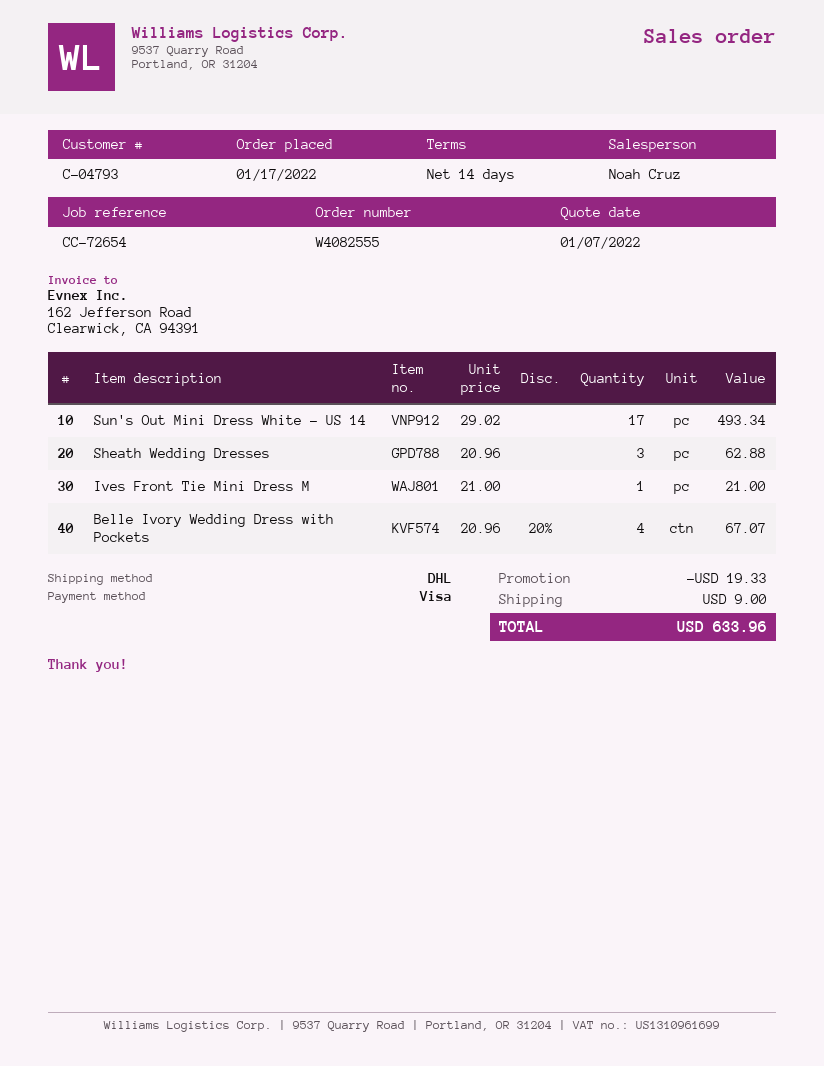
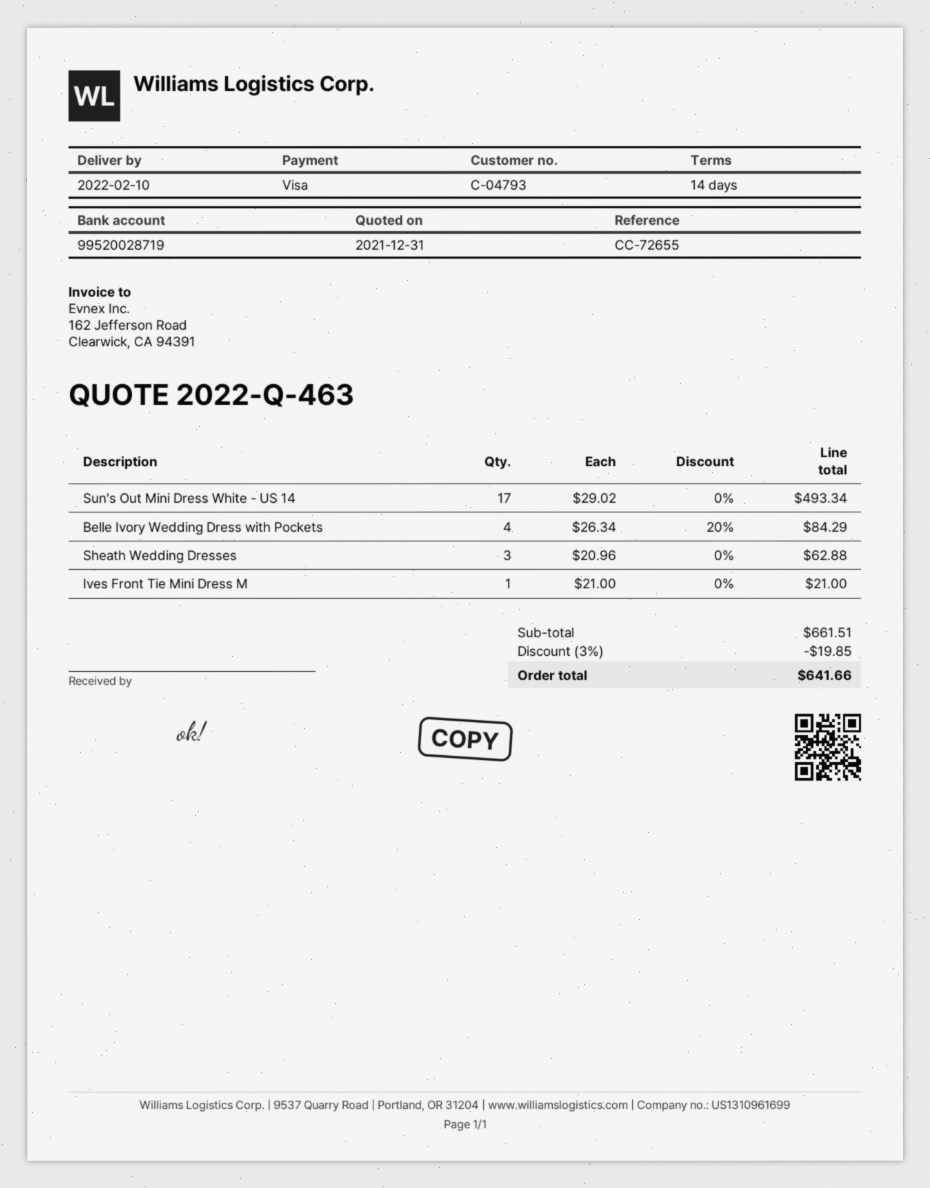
quote date: 2022-01-07 -> 2021-12-31
reference: CC-72654 -> CC-72655
Belle Ivory Wedding Dress with Pockets: 4 x 20.96 - 20% = 67.07 -> 4 x 26.34 - 20% = 84.29
discount: 19.33 -> 19.85
shipping: 9.00 -> none
total: 633.96 -> 641.66

